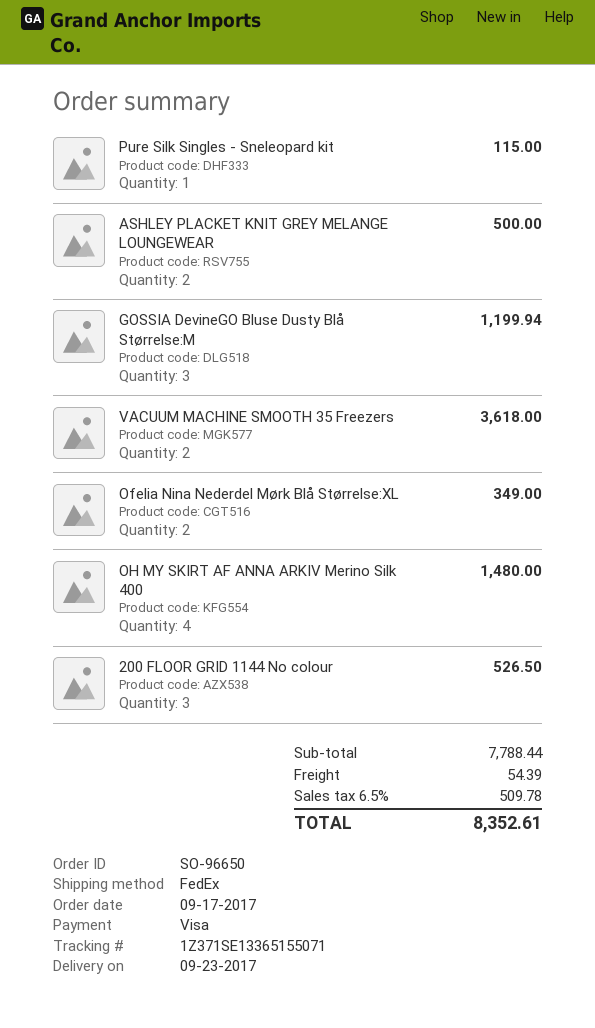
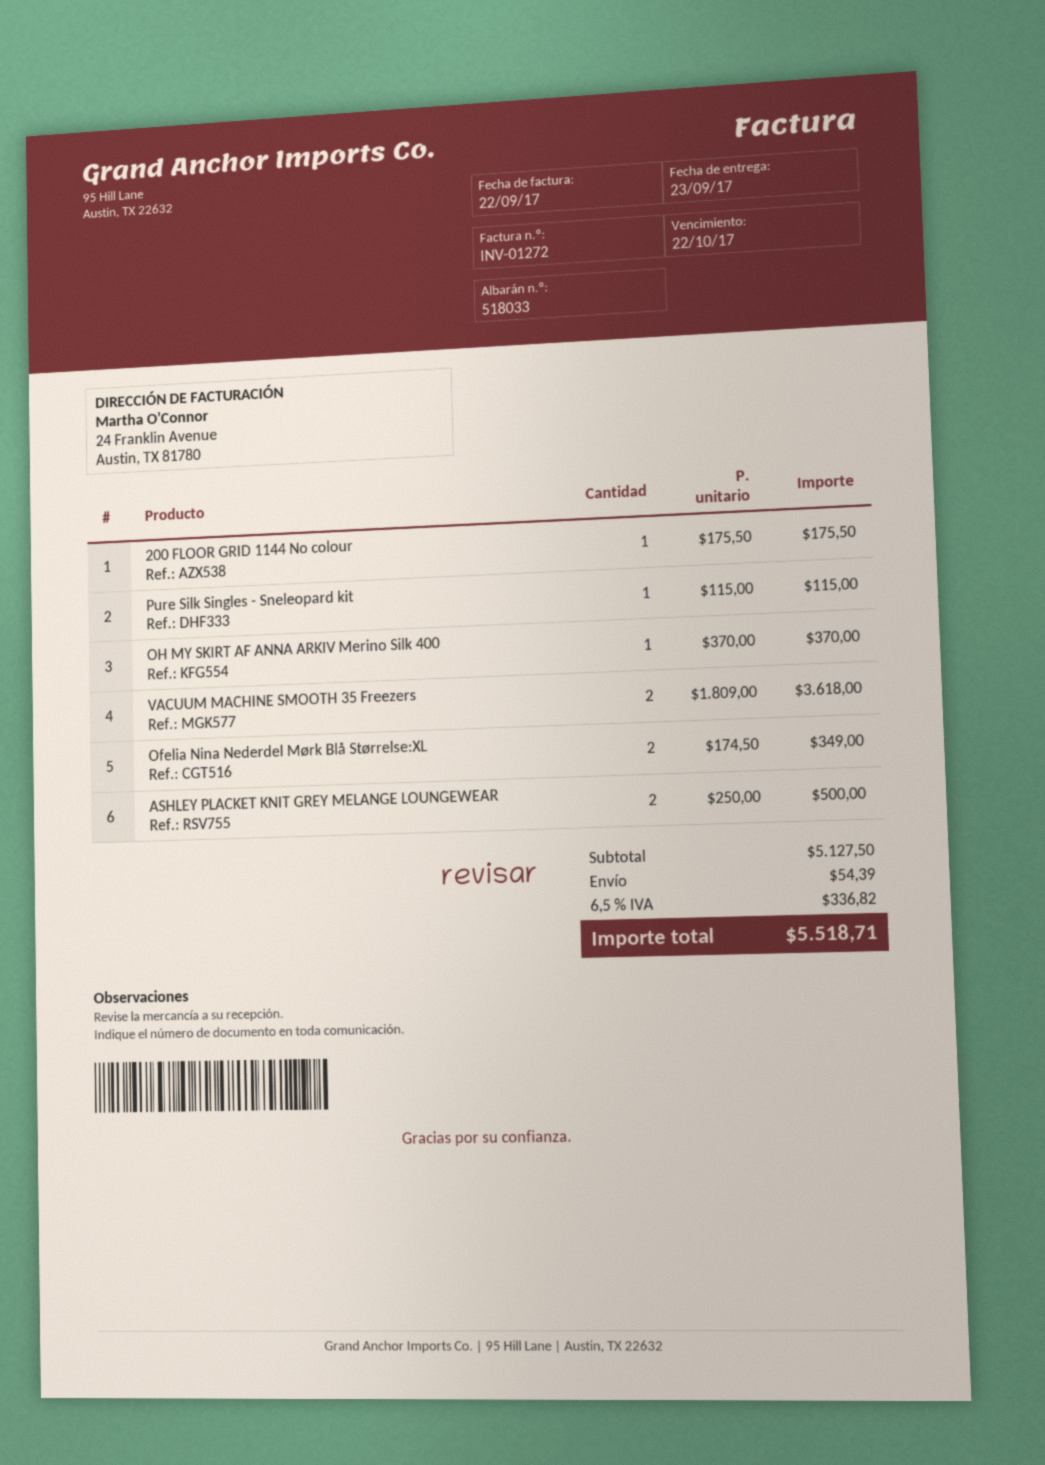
GOSSIA DevineGO Bluse Dusty Blå Størrelse:M: 3 for 1199.94 -> none
OH MY SKIRT AF ANNA ARKIV Merino Silk 400: 4 for 1480.00 -> 1 for 370.00
200 FLOOR GRID 1144 No colour: 3 for 526.50 -> 1 for 175.50
subtotal: 7788.44 -> 5127.50
tax: 6.5% = 509.78 -> 6.5% = 336.82
total: 8352.61 -> 5518.71

